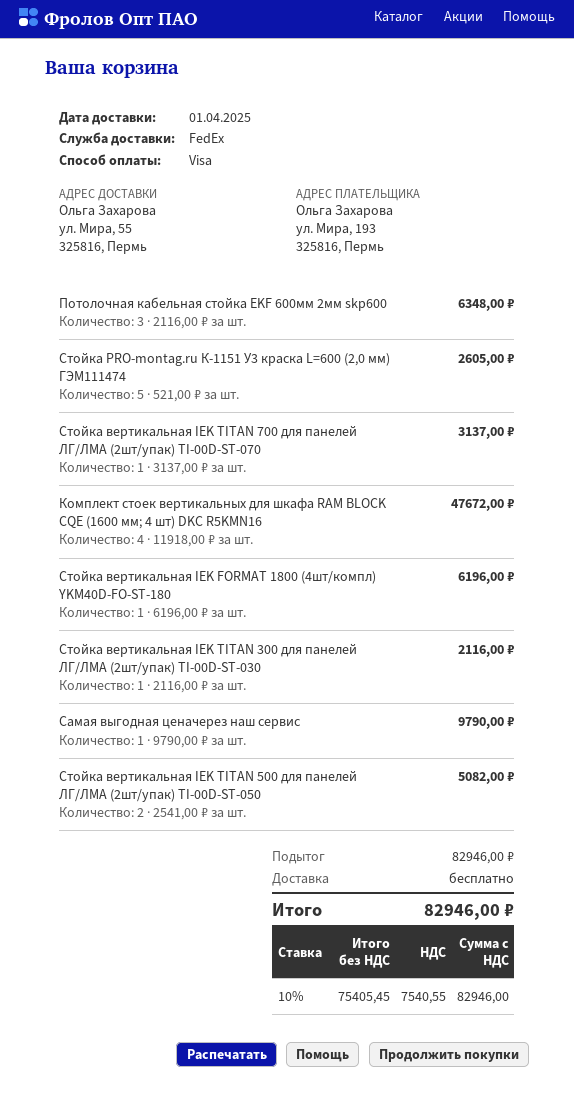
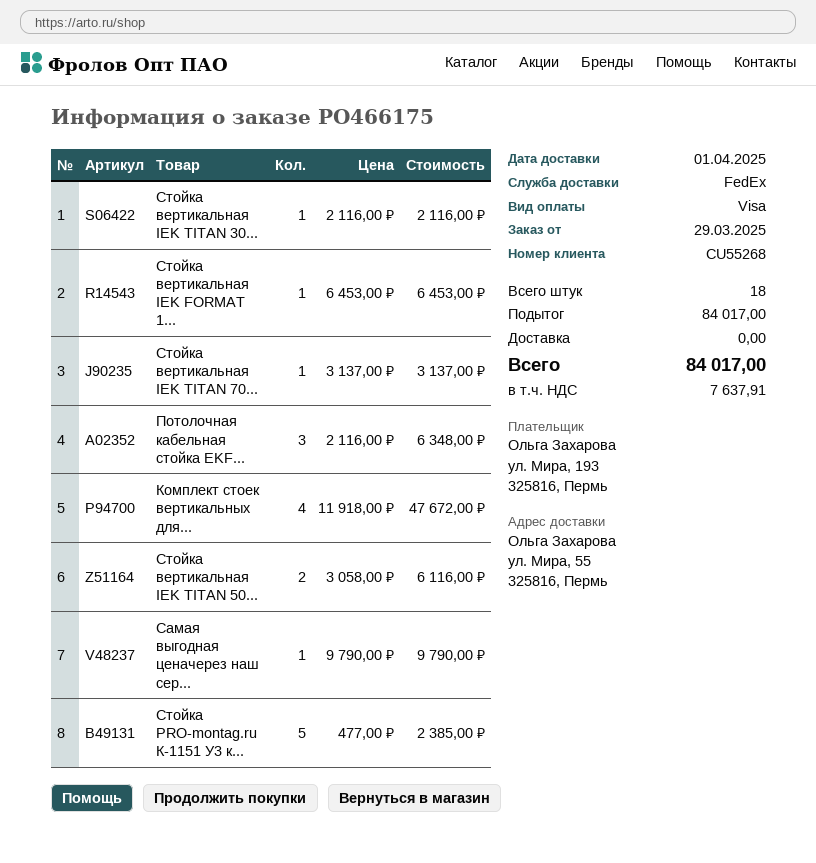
Стойка PRO-montag.ru К-1151 У3 краска L=600 (2,0 мм) ГЭМ111474: 5 x 521.00 = 2605.00 -> 5 x 477.00 = 2385.00
Стойка вертикальная IEK FORMAT 1800 (4шт/компл) YKM40D-FO-ST-180: 1 x 6196.00 = 6196.00 -> 1 x 6453.00 = 6453.00
Стойка вертикальная IEK TITAN 500 для панелей ЛГ/ЛМА (2шт/упак) TI-00D-ST-050: 2 x 2541.00 = 5082.00 -> 2 x 3058.00 = 6116.00
subtotal: 82946.00 -> 84017.00
tax: 7540.55 -> 7637.91
total: 82946.00 -> 84017.00

